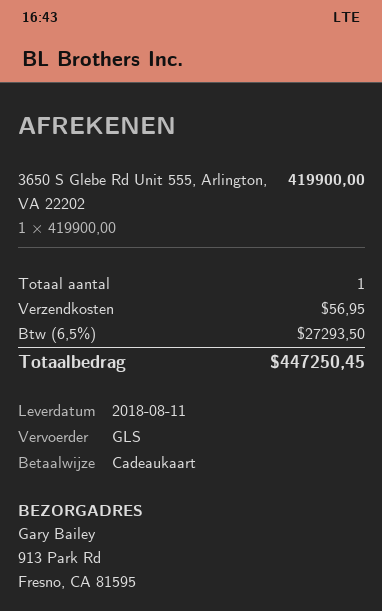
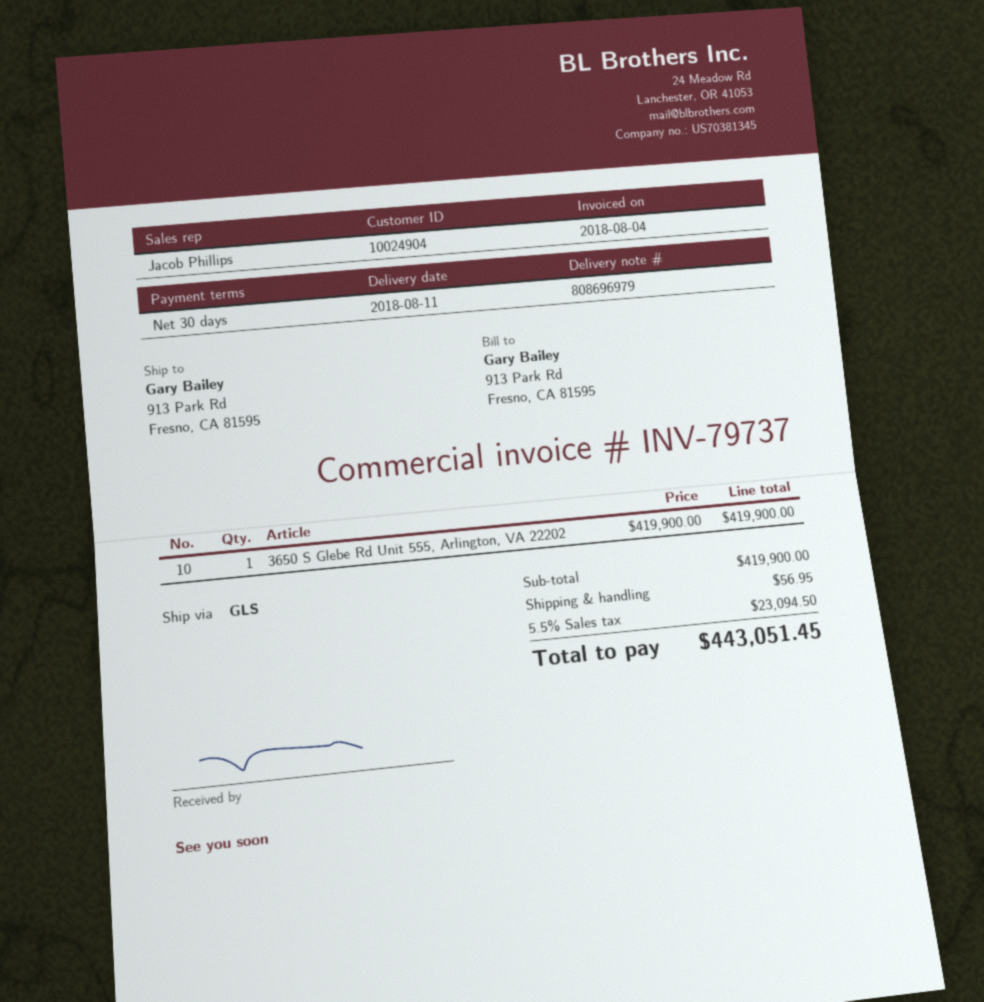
tax: 6.5% = 27293.50 -> 5.5% = 23094.50
total: 447250.45 -> 443051.45

